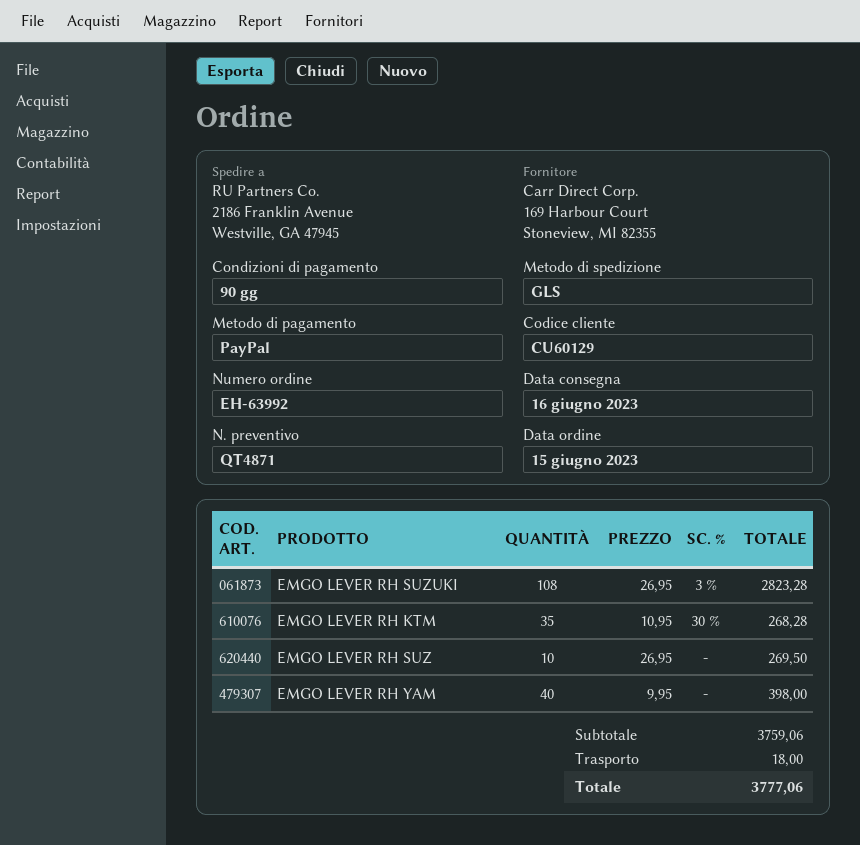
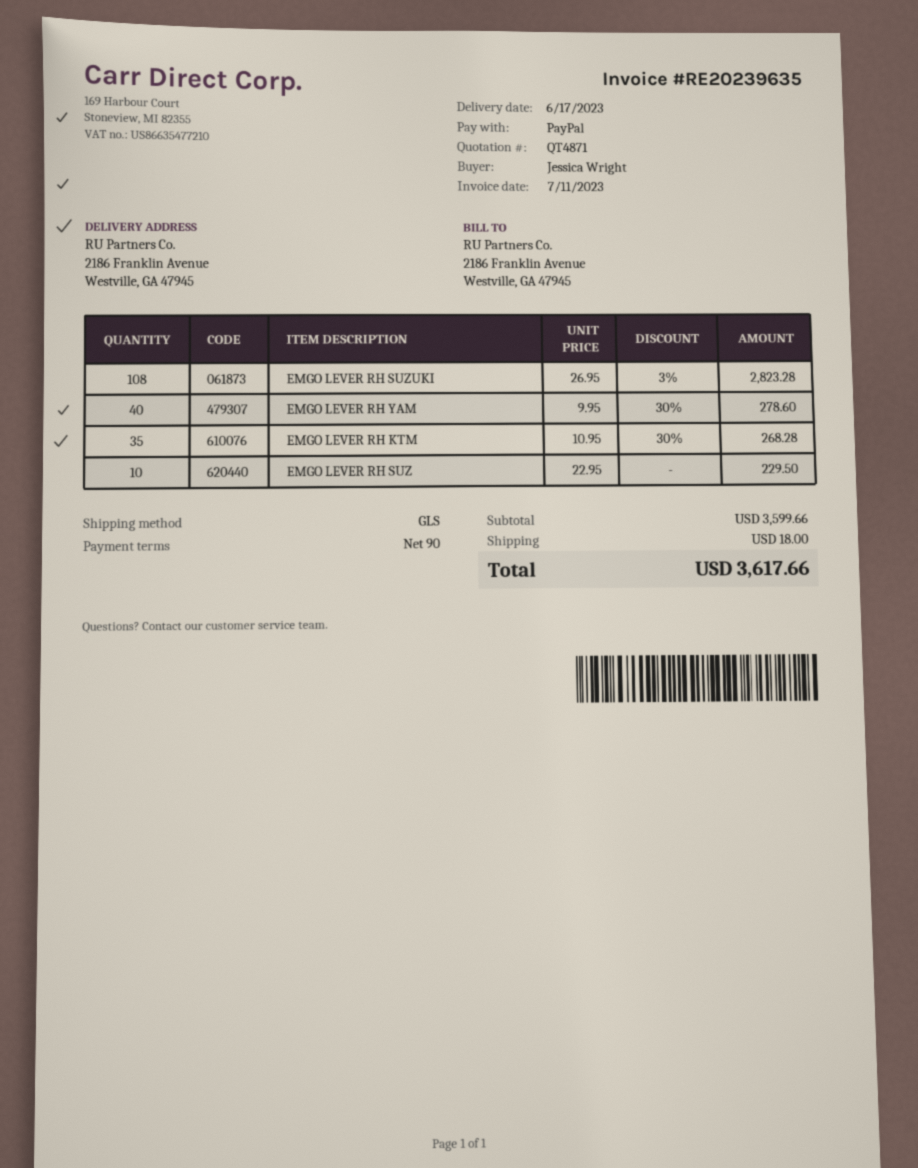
delivery date: 2023-06-16 -> 2023-06-17
EMGO LEVER RH SUZ: 10 x 26.95 = 269.50 -> 10 x 22.95 = 229.50
EMGO LEVER RH YAM: 40 x 9.95 = 398.00 -> 40 x 9.95 - 30% = 278.60
subtotal: 3759.06 -> 3599.66
total: 3777.06 -> 3617.66

